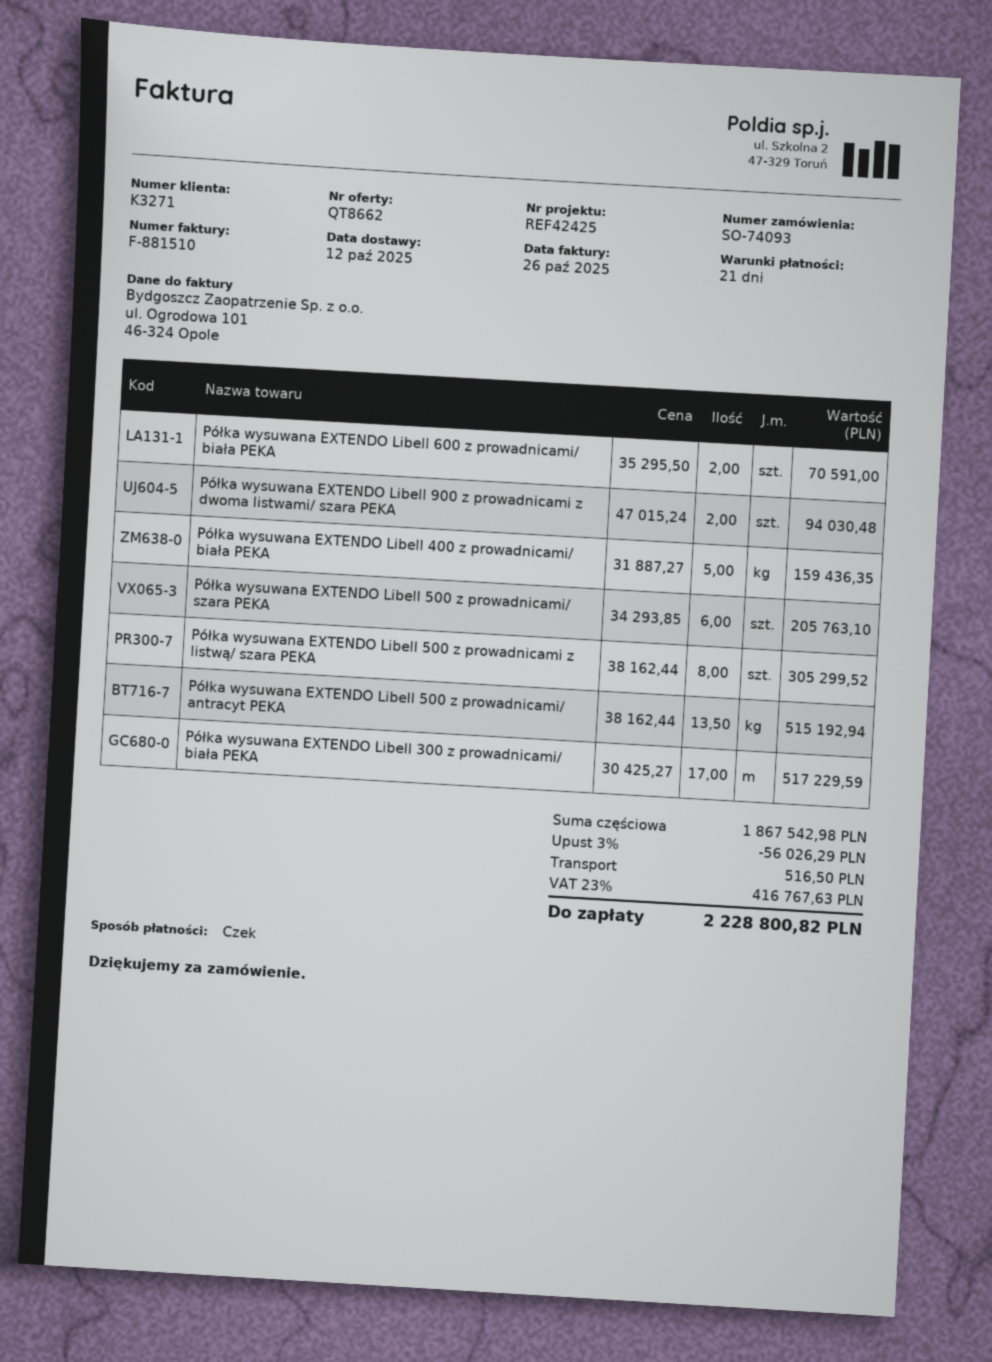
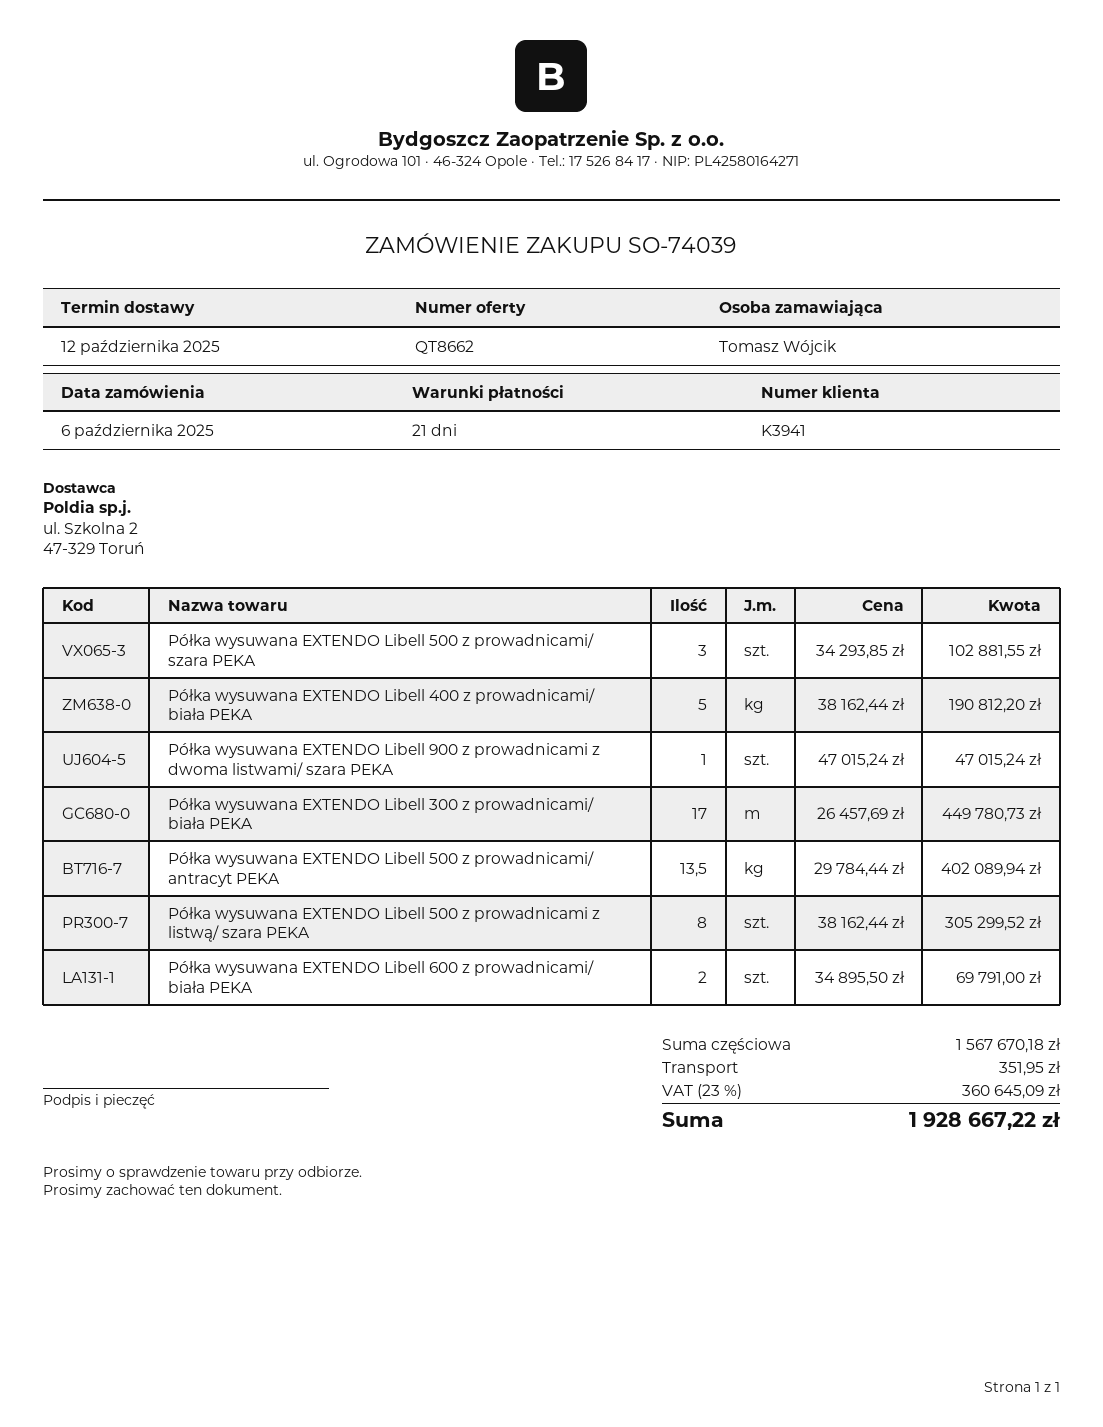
order number: SO-74093 -> SO-74039
customer number: K3271 -> K3941
Półka wysuwana EXTENDO Libell 600 z prowadnicami/ biała PEKA: 2 x 35295.50 = 70591.00 -> 2 x 34895.50 = 69791.00
Półka wysuwana EXTENDO Libell 900 z prowadnicami z dwoma listwami/ szara PEKA: 2 x 47015.24 = 94030.48 -> 1 x 47015.24 = 47015.24
Półka wysuwana EXTENDO Libell 400 z prowadnicami/ biała PEKA: 5 x 31887.27 = 159436.35 -> 5 x 38162.44 = 190812.20
Półka wysuwana EXTENDO Libell 500 z prowadnicami/ szara PEKA: 6 x 34293.85 = 205763.10 -> 3 x 34293.85 = 102881.55
Półka wysuwana EXTENDO Libell 500 z prowadnicami/ antracyt PEKA: 13.5 x 38162.44 = 515192.94 -> 13.5 x 29784.44 = 402089.94
Półka wysuwana EXTENDO Libell 300 z prowadnicami/ biała PEKA: 17 x 30425.27 = 517229.59 -> 17 x 26457.69 = 449780.73
subtotal: 1867542.98 -> 1567670.18
discount: 3% = 56026.29 -> none
shipping: 516.50 -> 351.95
tax: 23% = 416767.63 -> 23% = 360645.09
total: 2228800.82 -> 1928667.22

